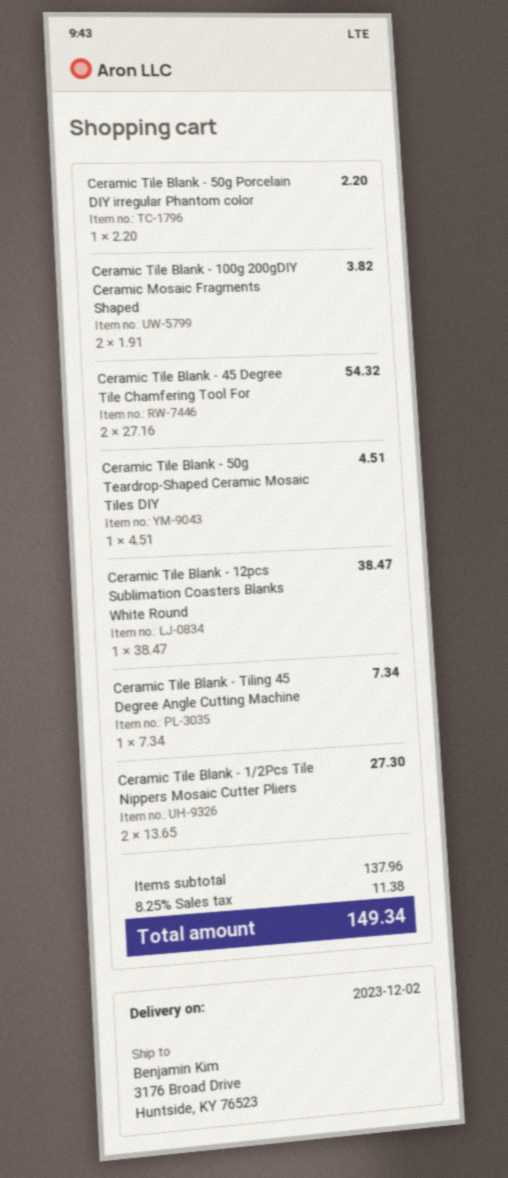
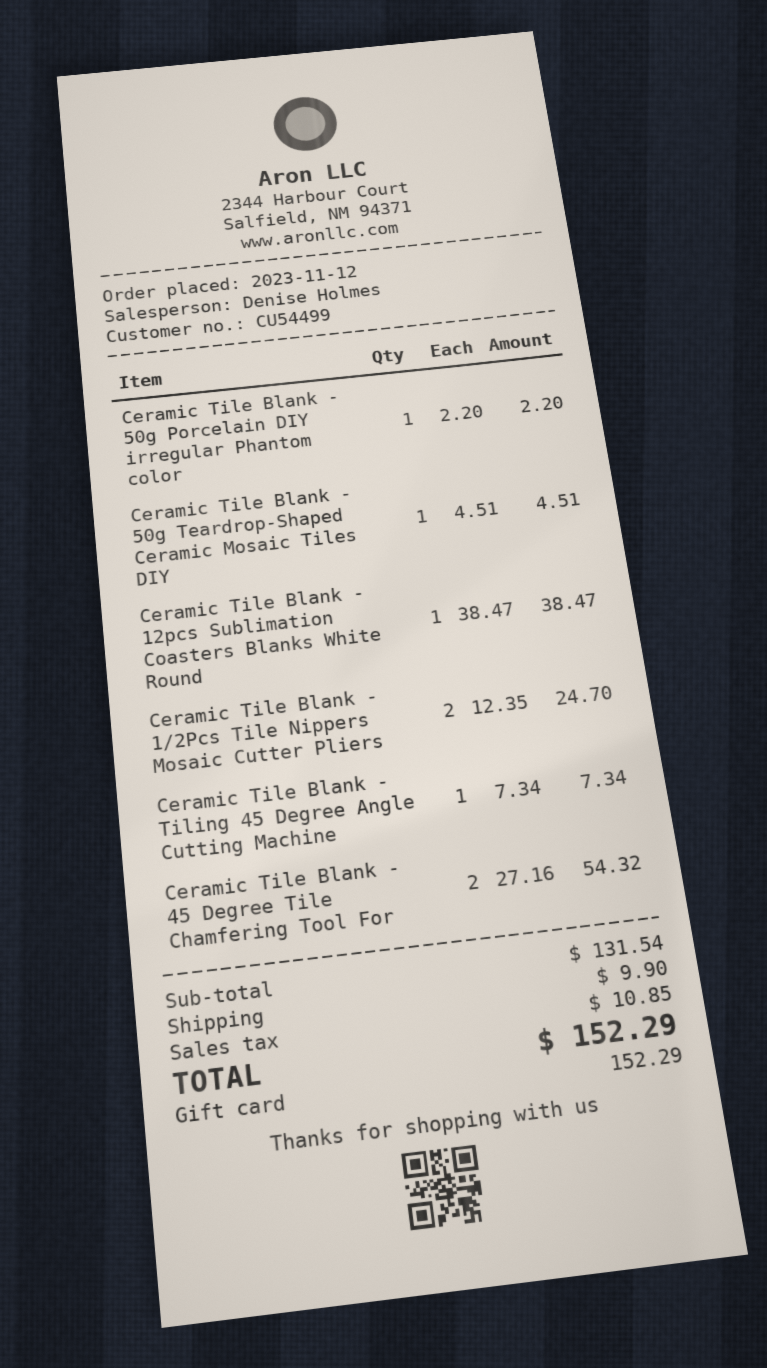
Ceramic Tile Blank - 100g 200gDIY Ceramic Mosaic Fragments Shaped: 2 x 1.91 = 3.82 -> none
Ceramic Tile Blank - 1/2Pcs Tile Nippers Mosaic Cutter Pliers: 2 x 13.65 = 27.30 -> 2 x 12.35 = 24.70
subtotal: 137.96 -> 131.54
shipping: none -> 9.90
tax: 11.38 -> 10.85
total: 149.34 -> 152.29

